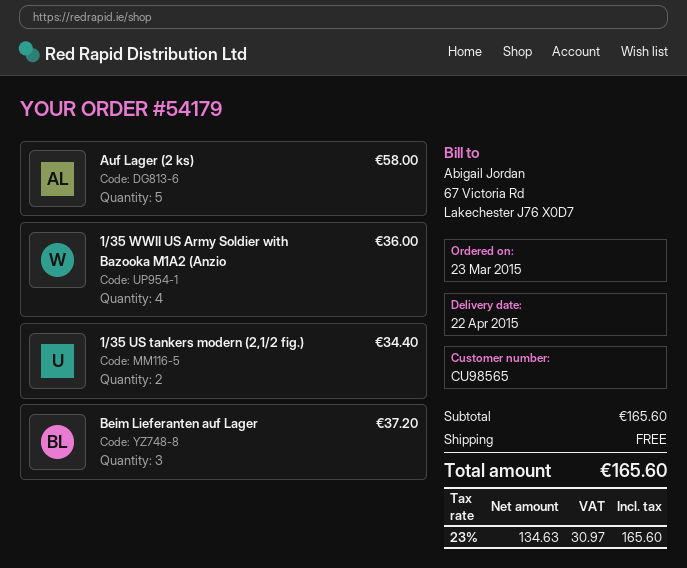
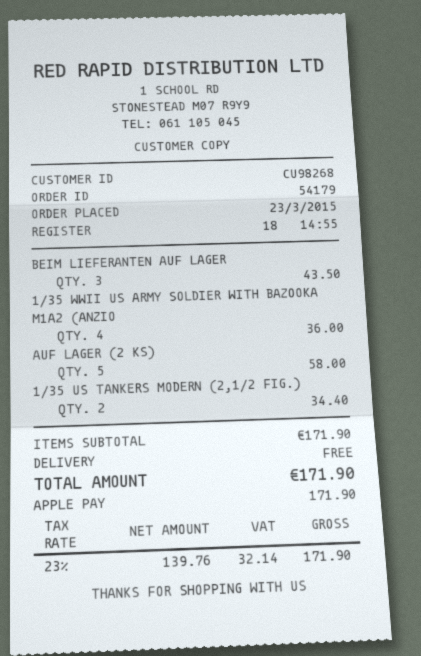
customer number: CU98565 -> CU98268
Beim Lieferanten auf Lager: 3 for 37.20 -> 3 for 43.50
subtotal: 165.60 -> 171.90
net: 134.63 -> 139.76
tax: 23% = 30.97 -> 23% = 32.14
total: 165.60 -> 171.90

